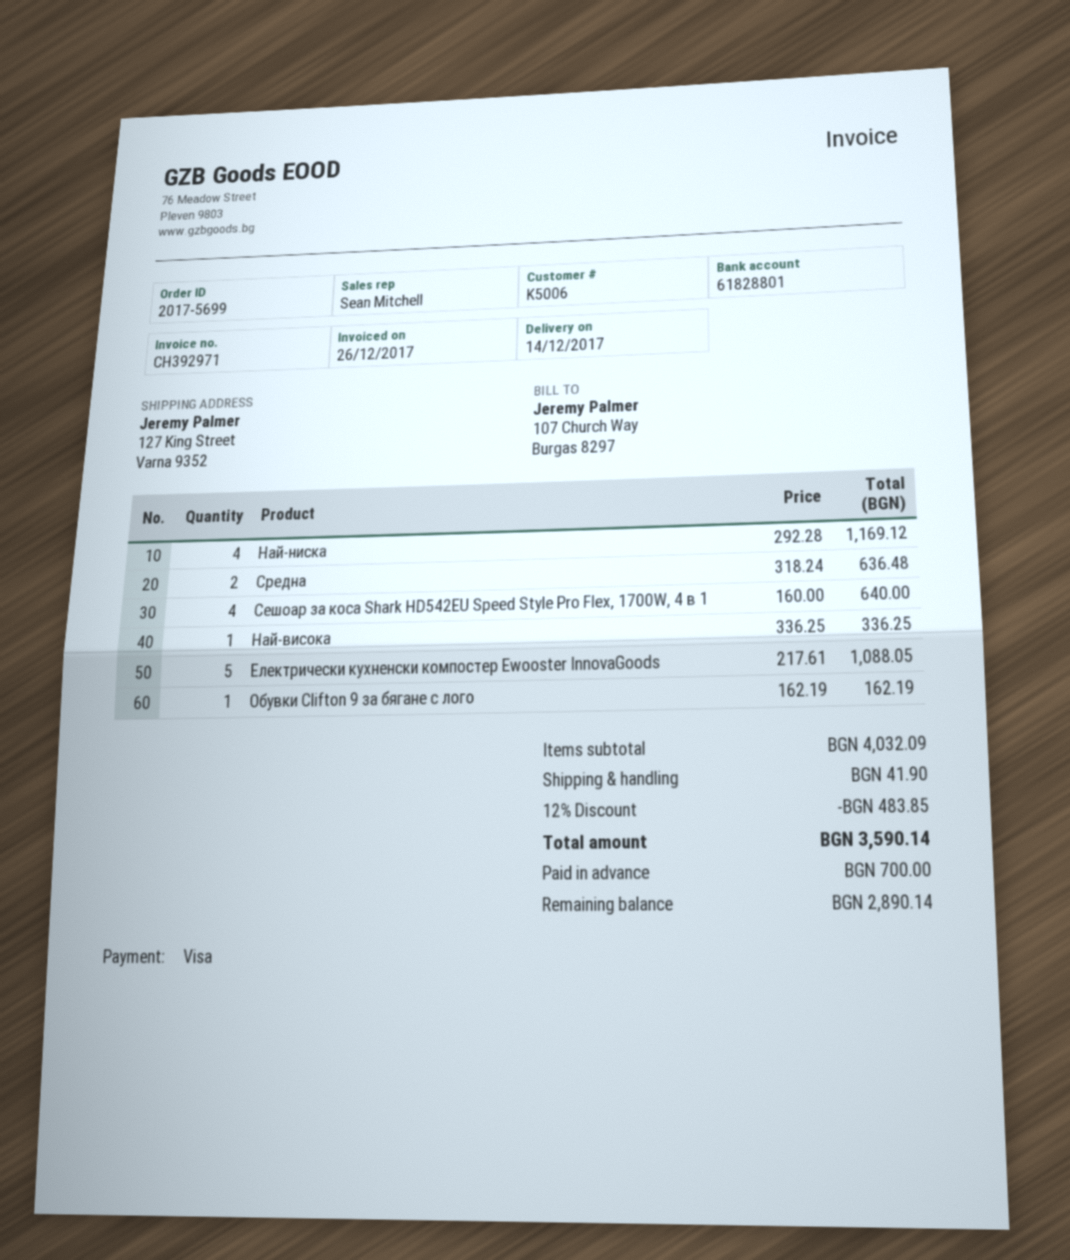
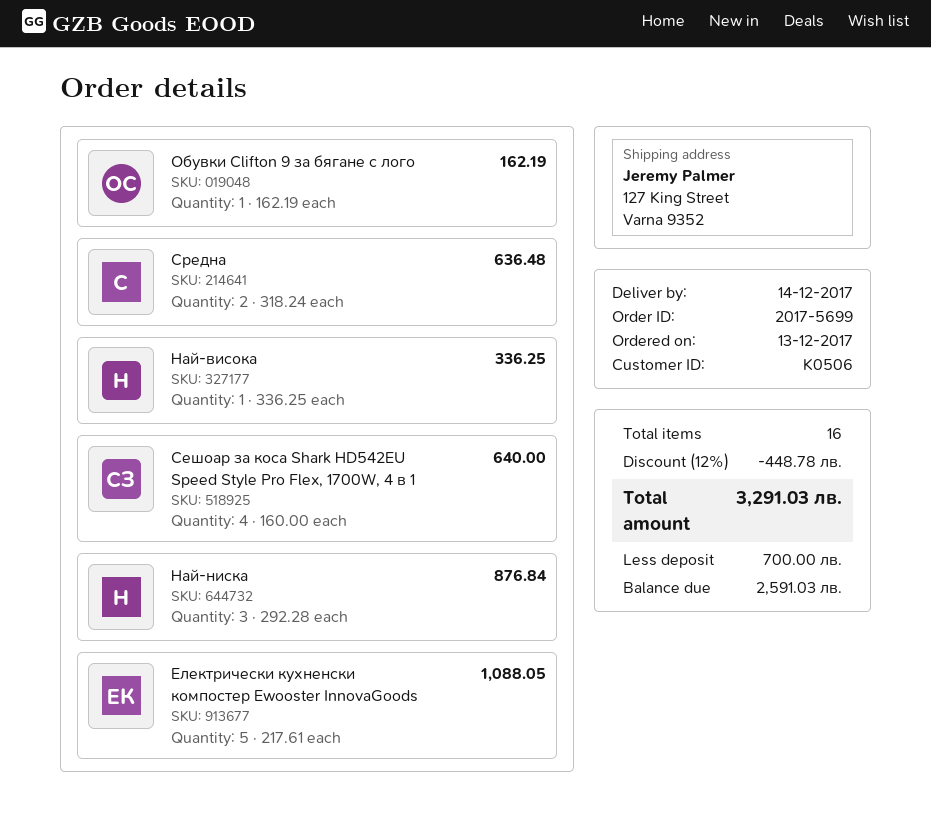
customer number: K5006 -> K0506
Най-ниска: 4 x 292.28 = 1169.12 -> 3 x 292.28 = 876.84
discount: 12% = 483.85 -> 12% = 448.78
shipping: 41.90 -> none
total: 3590.14 -> 3291.03
balance: 2890.14 -> 2591.03

